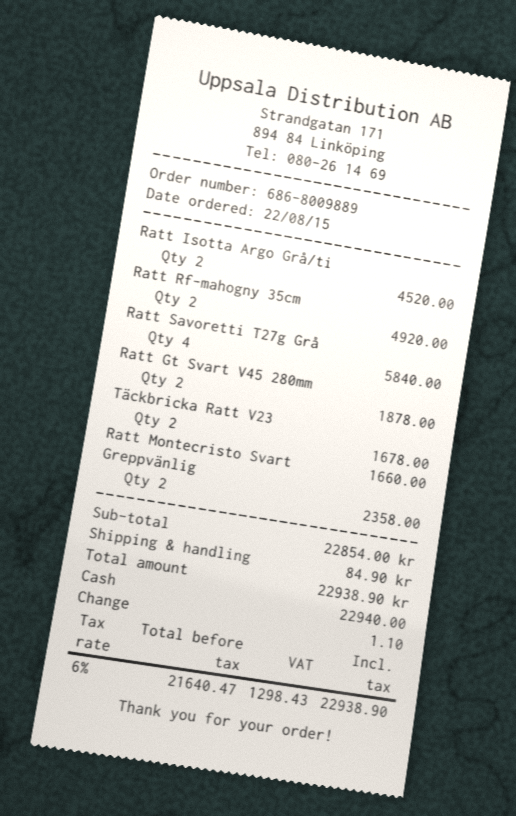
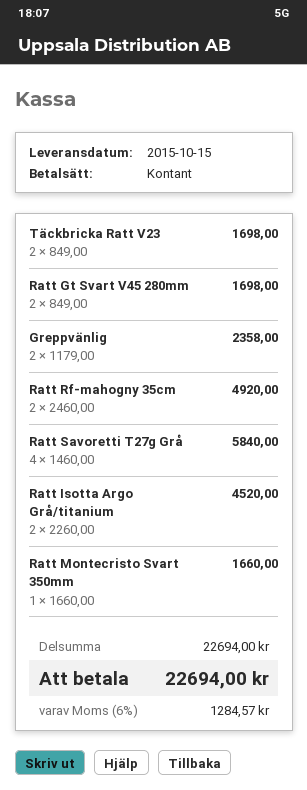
Ratt Gt Svart V45 280mm: 2 for 1878.00 -> 2 for 1698.00
Täckbricka Ratt V23: 2 for 1678.00 -> 2 for 1698.00
subtotal: 22854.00 -> 22694.00
shipping: 84.90 -> none
tax: 6% = 1298.43 -> 6% = 1284.57
total: 22938.90 -> 22694.00

